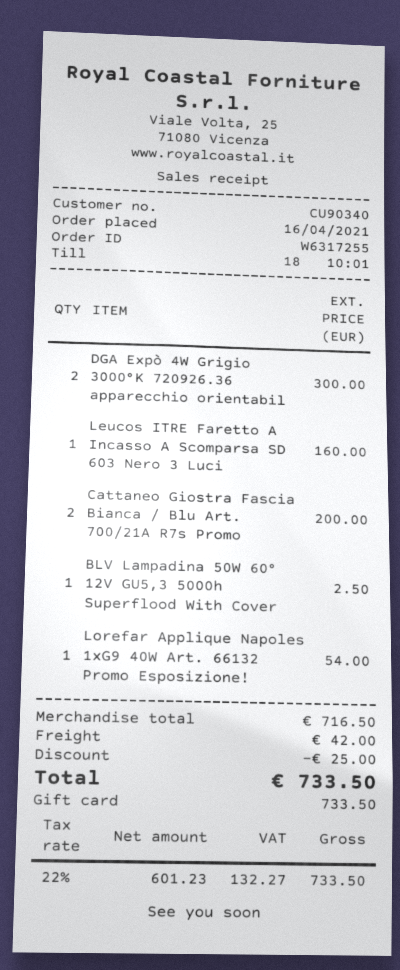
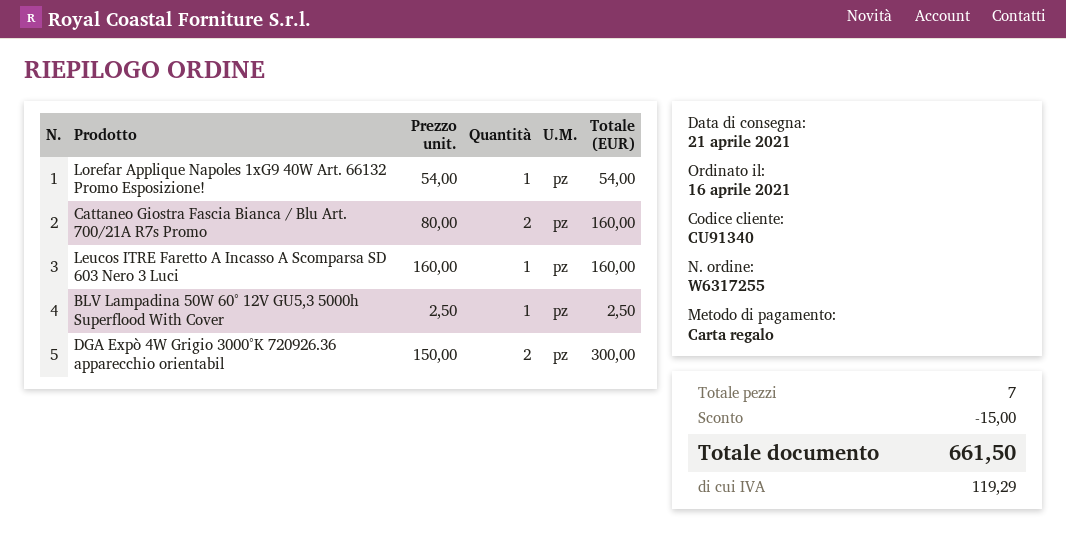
customer number: CU90340 -> CU91340
Cattaneo Giostra Fascia Bianca / Blu Art. 700/21A R7s Promo: 2 for 200.00 -> 2 for 160.00
discount: 25.00 -> 15.00
shipping: 42.00 -> none
tax: 132.27 -> 119.29
total: 733.50 -> 661.50

